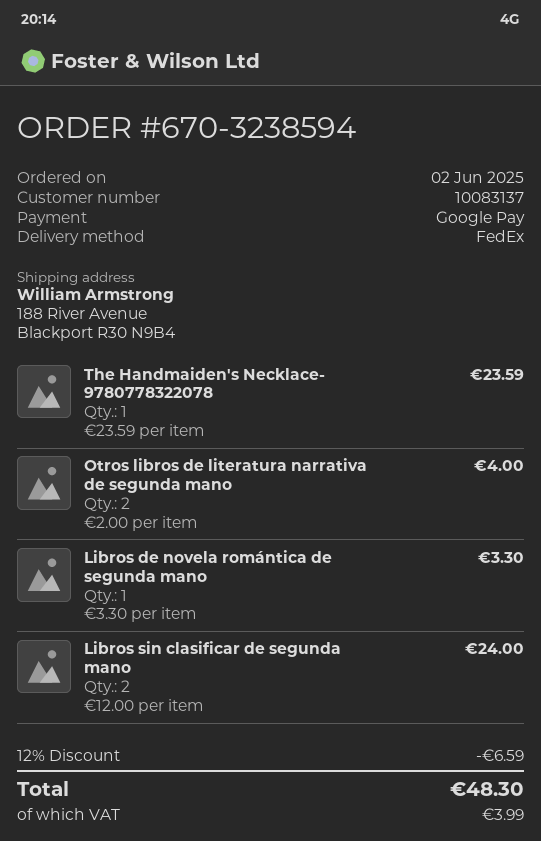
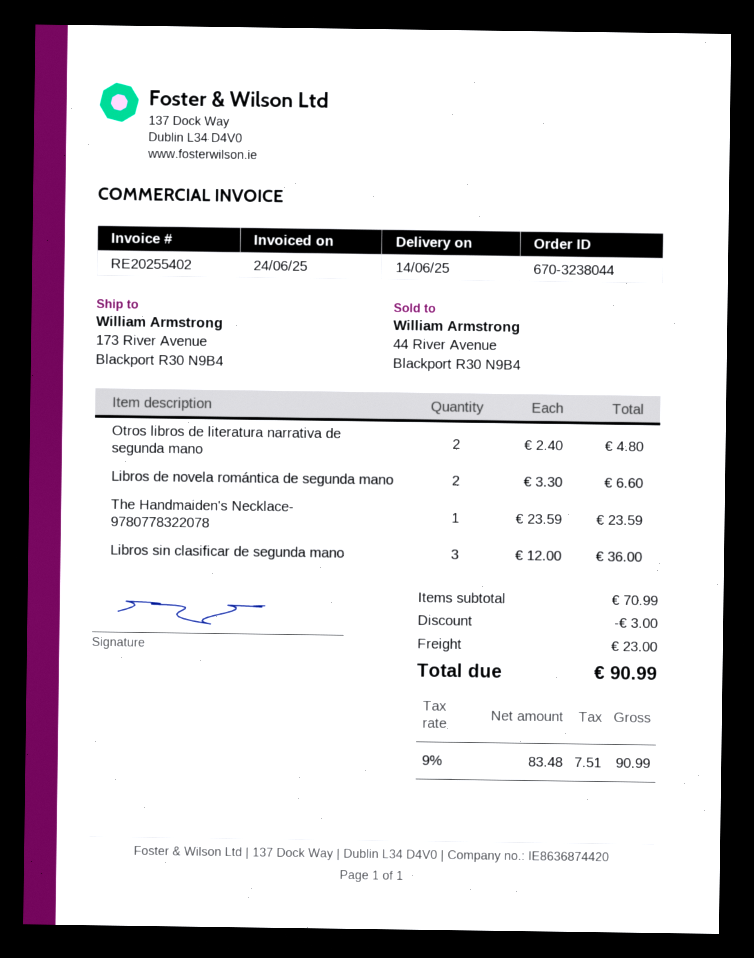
order number: 670-3238594 -> 670-3238044
ship to: 188 River Avenue, Blackport R30 N9B4 -> 173 River Avenue, Blackport R30 N9B4
Otros libros de literatura narrativa de segunda mano: 2 x 2.00 = 4.00 -> 2 x 2.40 = 4.80
Libros de novela romántica de segunda mano: 1 x 3.30 = 3.30 -> 2 x 3.30 = 6.60
Libros sin clasificar de segunda mano: 2 x 12.00 = 24.00 -> 3 x 12.00 = 36.00
discount: 6.59 -> 3.00
shipping: none -> 23.00
tax: 3.99 -> 7.51
total: 48.30 -> 90.99

